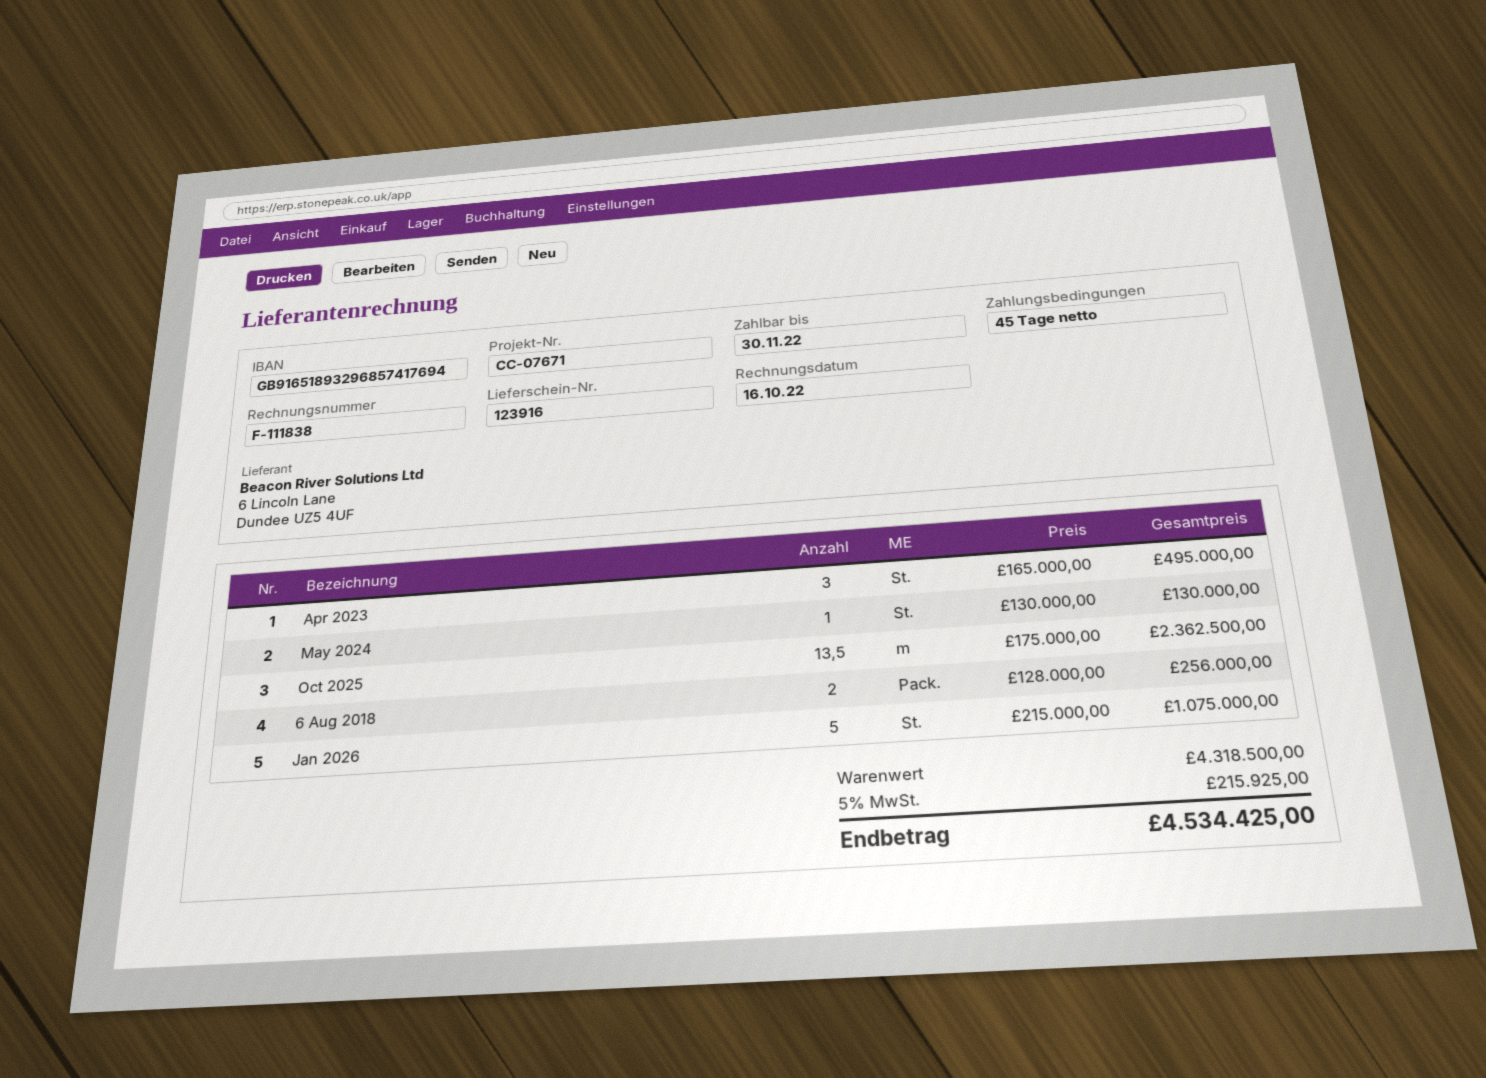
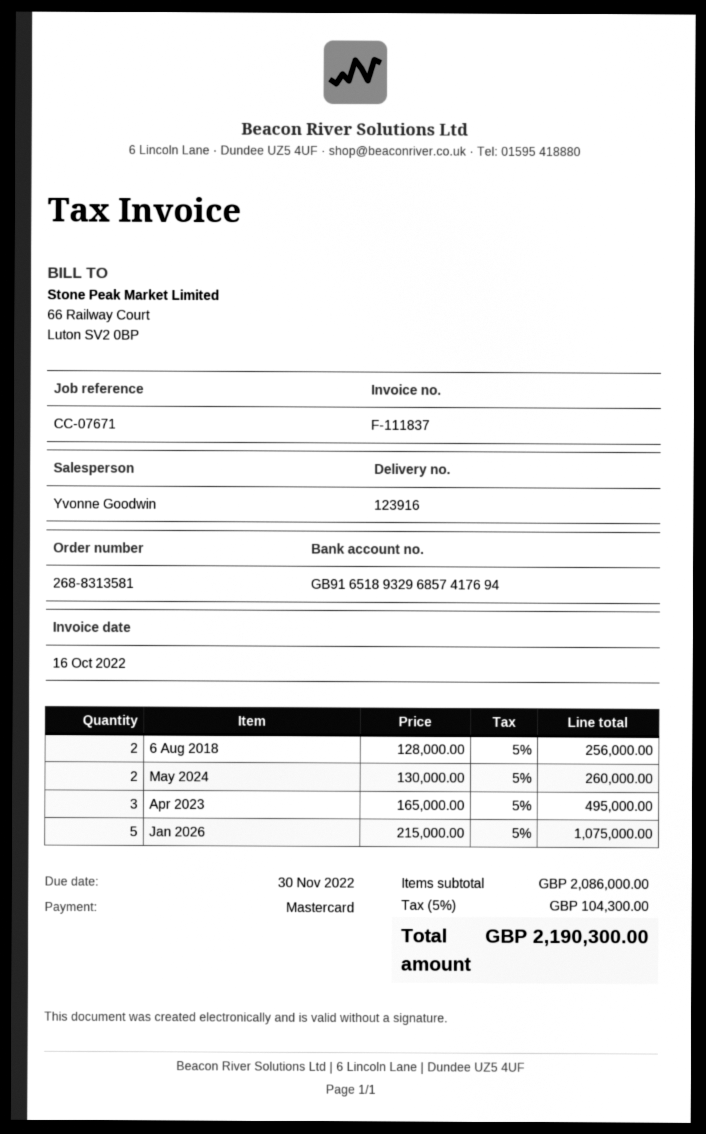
invoice number: F-111838 -> F-111837
May 2024: 1 x 130000.00 = 130000.00 -> 2 x 130000.00 = 260000.00
Oct 2025: 13.5 x 175000.00 = 2362500.00 -> none
subtotal: 4318500.00 -> 2086000.00
tax: 5% = 215925.00 -> 5% = 104300.00
total: 4534425.00 -> 2190300.00

